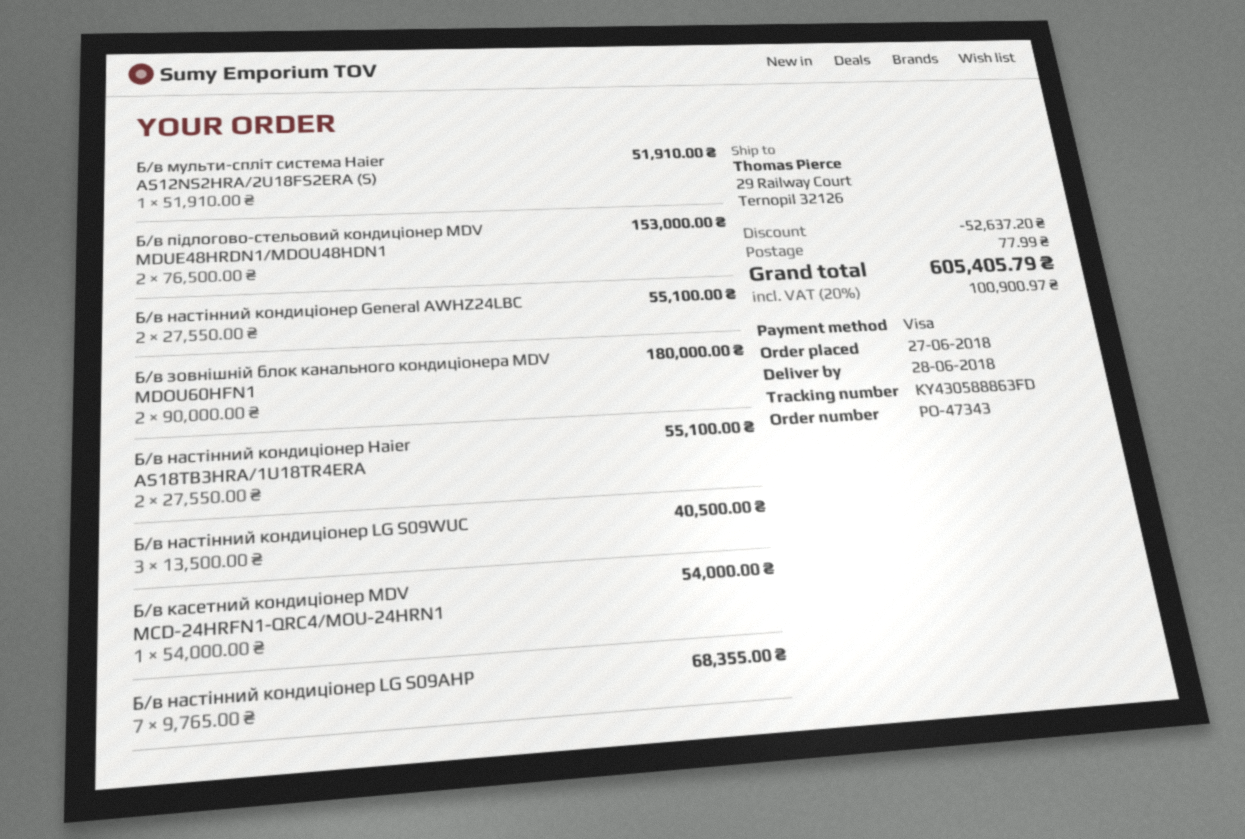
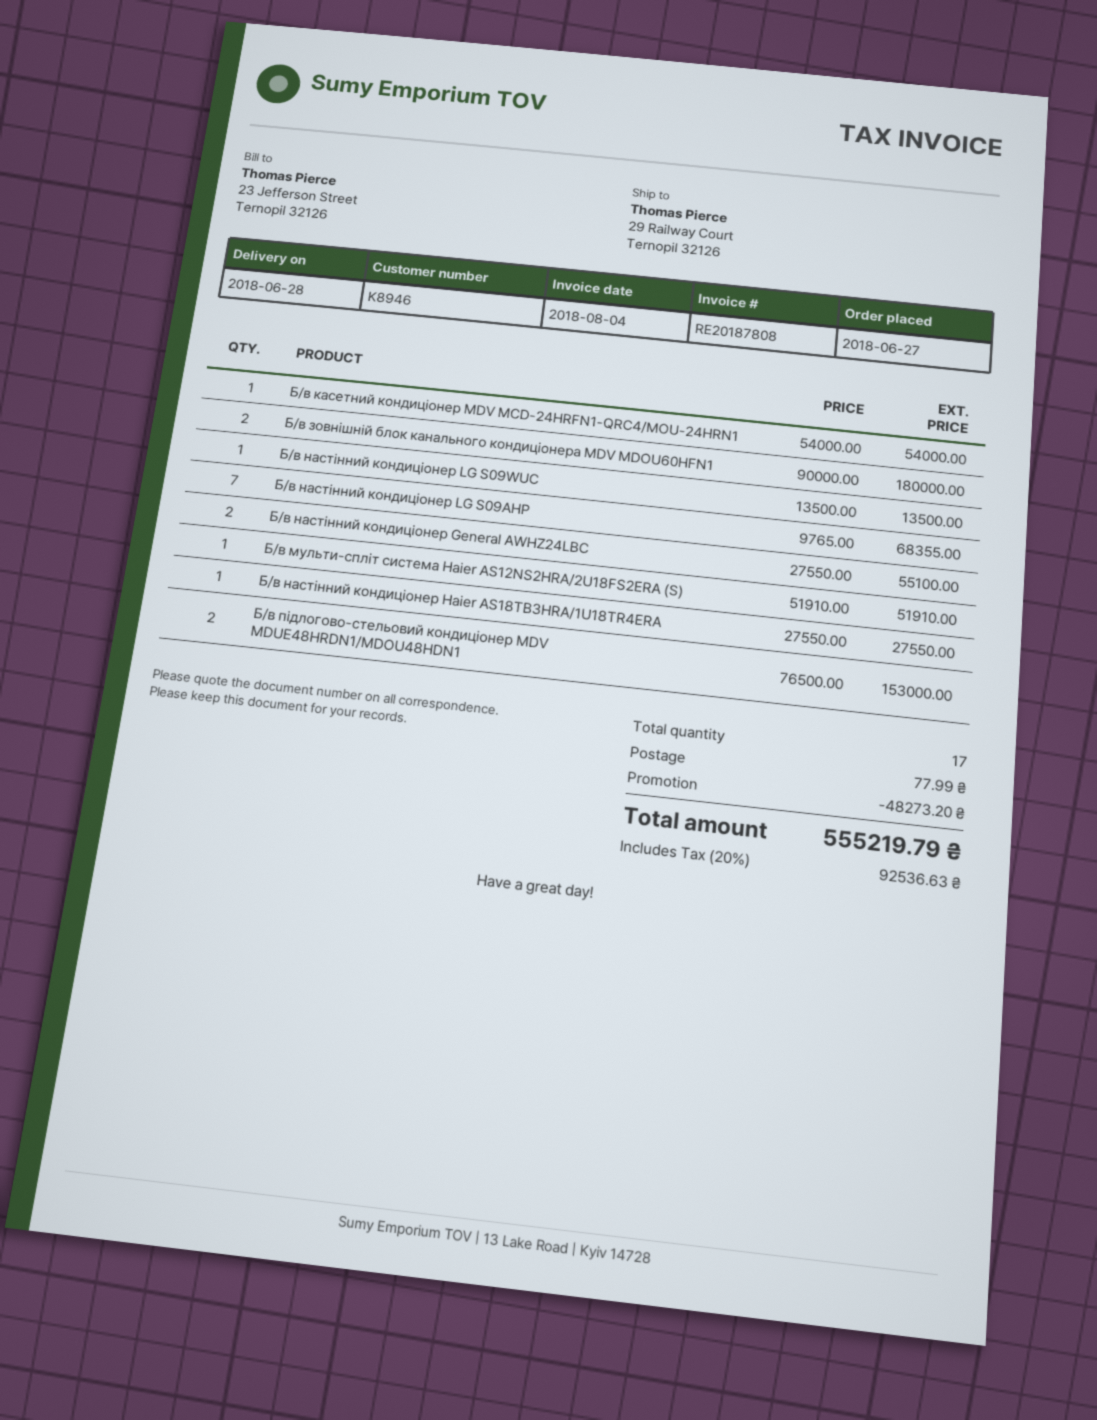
Б/в настінний кондиціонер Haier AS18TB3HRA/1U18TR4ERA: 2 x 27550.00 = 55100.00 -> 1 x 27550.00 = 27550.00
Б/в настінний кондиціонер LG S09WUC: 3 x 13500.00 = 40500.00 -> 1 x 13500.00 = 13500.00
discount: 52637.20 -> 48273.20
tax: 20% = 100900.97 -> 20% = 92536.63
total: 605405.79 -> 555219.79

